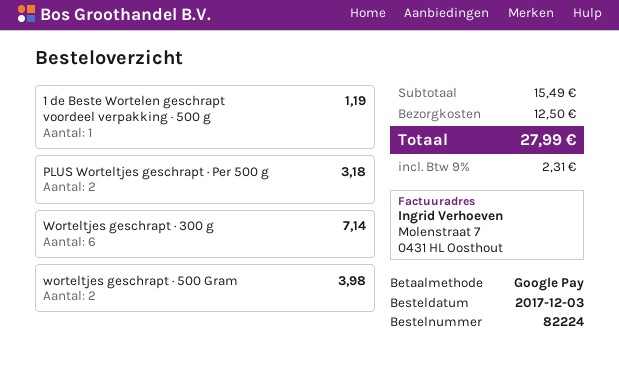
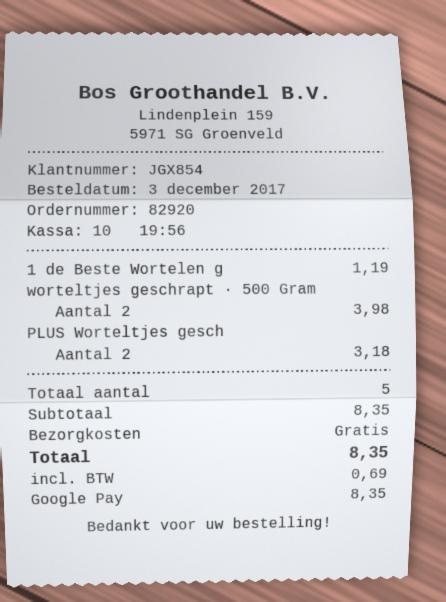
order number: 82224 -> 82920
Worteltjes geschrapt · 300 g: 6 for 7.14 -> none
subtotal: 15.49 -> 8.35
shipping: 12.50 -> 0.00
tax: 2.31 -> 0.69
total: 27.99 -> 8.35

